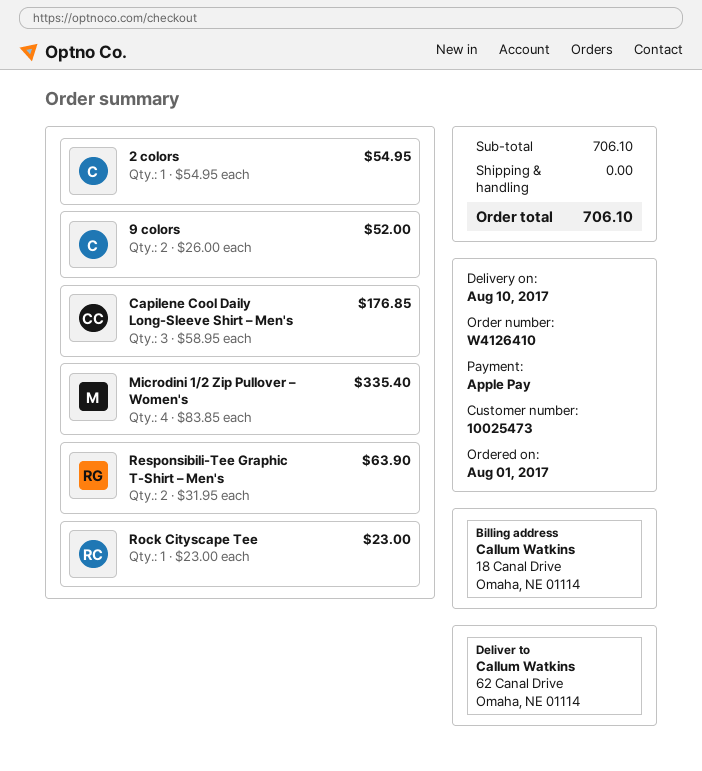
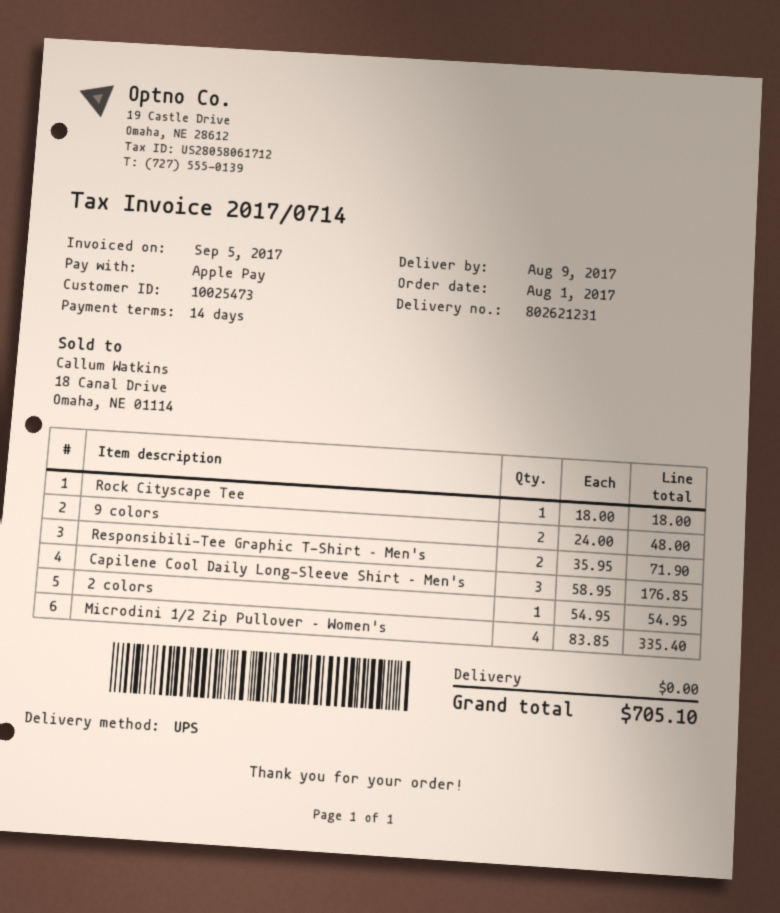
delivery date: 2017-08-10 -> 2017-08-09
9 colors: 2 x 26.00 = 52.00 -> 2 x 24.00 = 48.00
Responsibili-Tee Graphic T-Shirt – Men's: 2 x 31.95 = 63.90 -> 2 x 35.95 = 71.90
Rock Cityscape Tee: 1 x 23.00 = 23.00 -> 1 x 18.00 = 18.00
total: 706.10 -> 705.10

